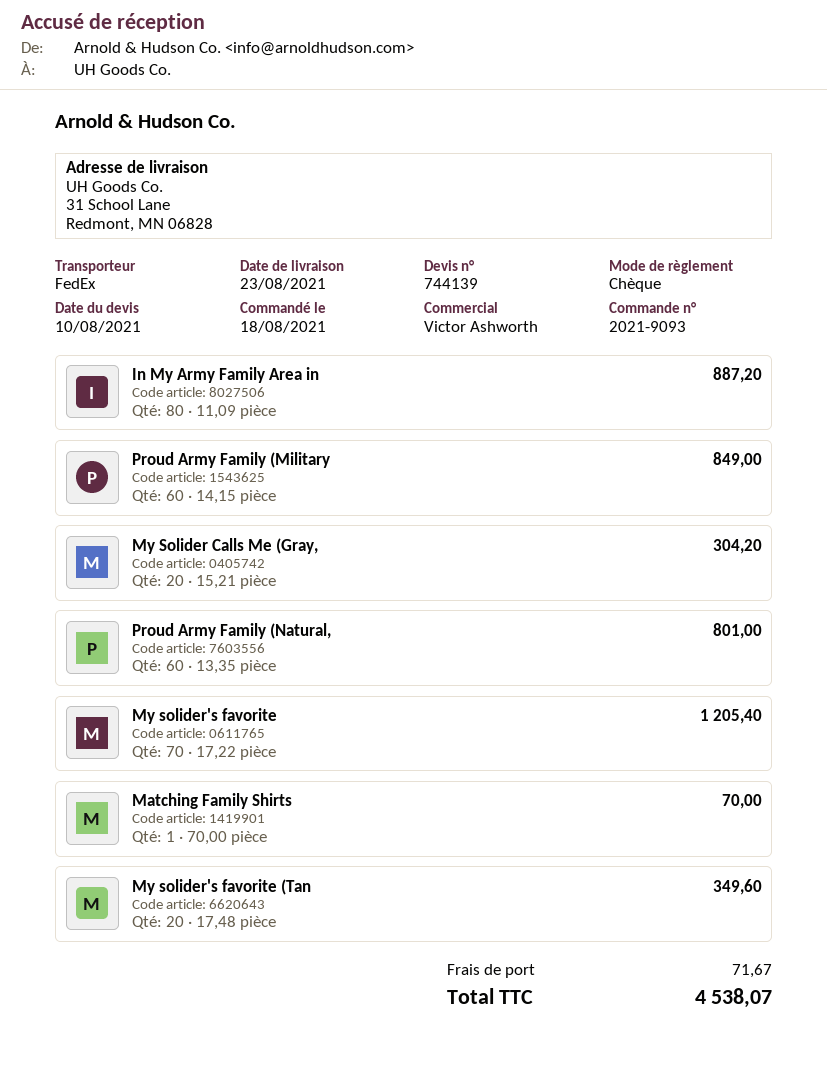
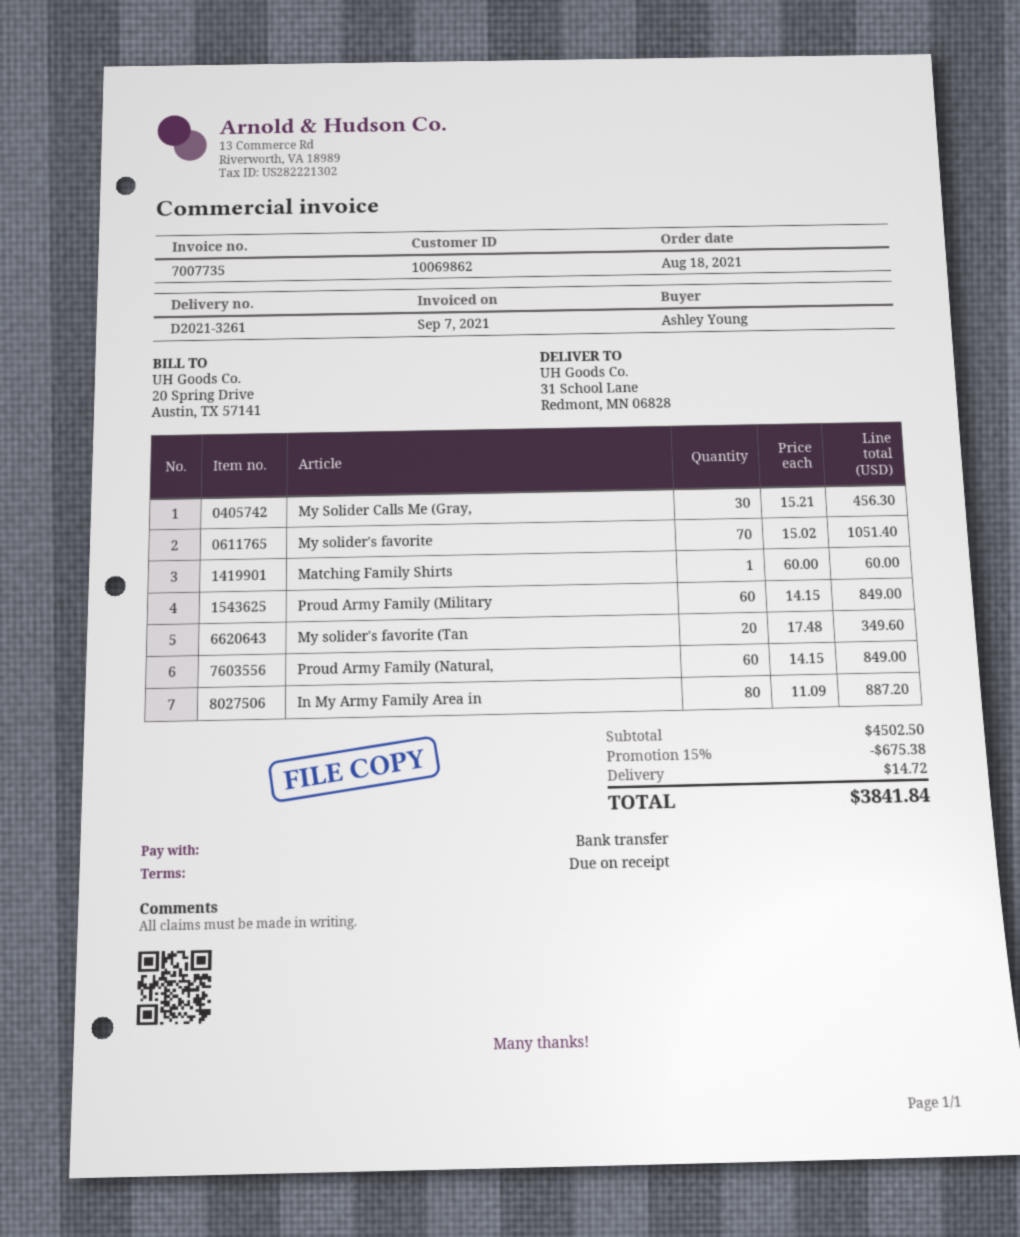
payment method: cheque -> bank transfer
My Solider Calls Me (Gray,: 20 x 15.21 = 304.20 -> 30 x 15.21 = 456.30
Proud Army Family (Natural,: 60 x 13.35 = 801.00 -> 60 x 14.15 = 849.00
My solider's favorite: 70 x 17.22 = 1205.40 -> 70 x 15.02 = 1051.40
Matching Family Shirts: 1 x 70.00 = 70.00 -> 1 x 60.00 = 60.00
discount: none -> 15% = 675.38
shipping: 71.67 -> 14.72
total: 4538.07 -> 3841.84

